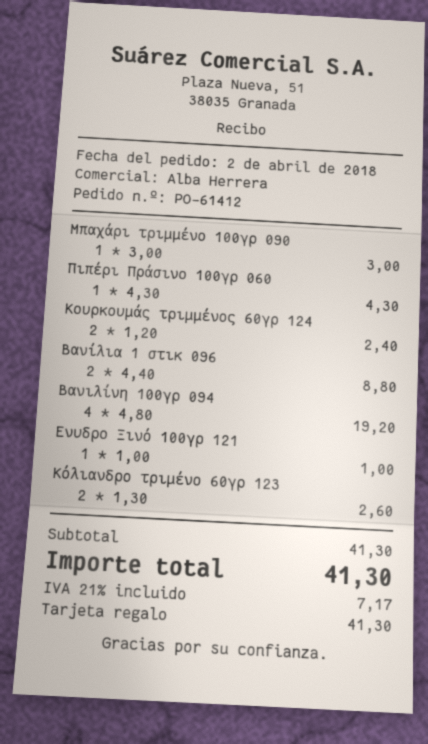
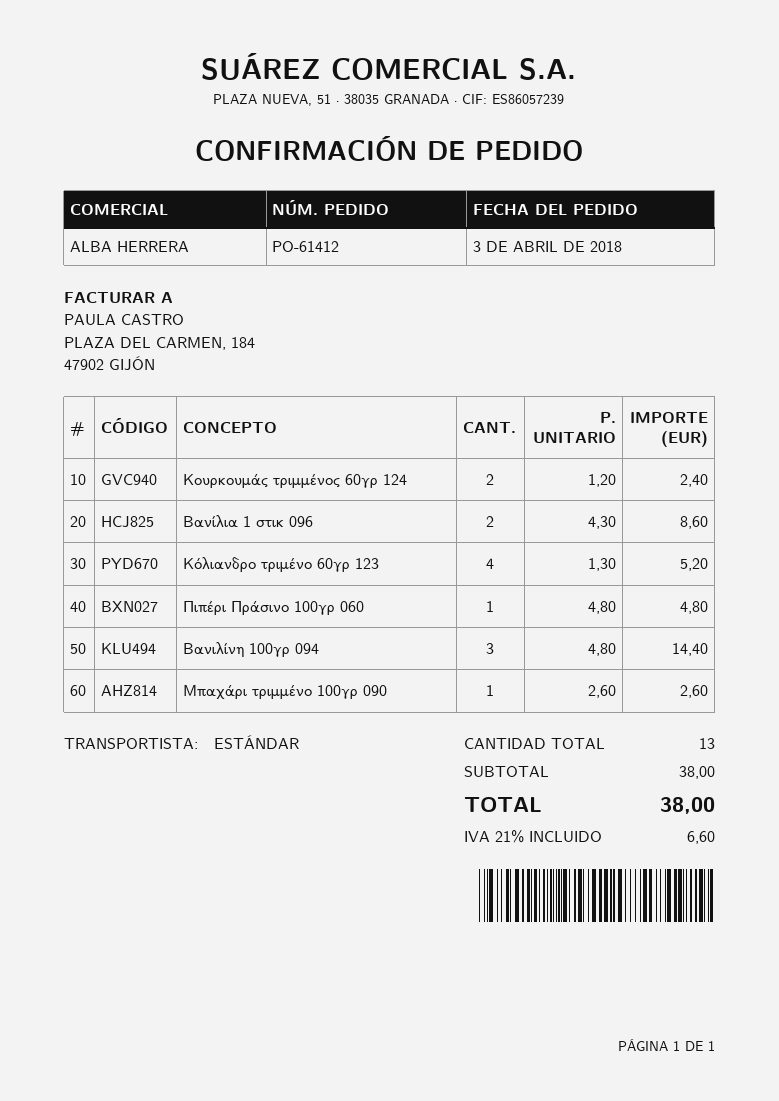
order date: 2018-04-02 -> 2018-04-03
Μπαχάρι τριμμένο 100γρ 090: 1 x 3.00 = 3.00 -> 1 x 2.60 = 2.60
Πιπέρι Πράσινο 100γρ 060: 1 x 4.30 = 4.30 -> 1 x 4.80 = 4.80
Βανίλια 1 στικ 096: 2 x 4.40 = 8.80 -> 2 x 4.30 = 8.60
Βανιλίνη 100γρ 094: 4 x 4.80 = 19.20 -> 3 x 4.80 = 14.40
Ενυδρο Ξινό 100γρ 121: 1 x 1.00 = 1.00 -> none
Κόλιανδρο τριμένο 60γρ 123: 2 x 1.30 = 2.60 -> 4 x 1.30 = 5.20
subtotal: 41.30 -> 38.00
tax: 21% = 7.17 -> 21% = 6.60
total: 41.30 -> 38.00

